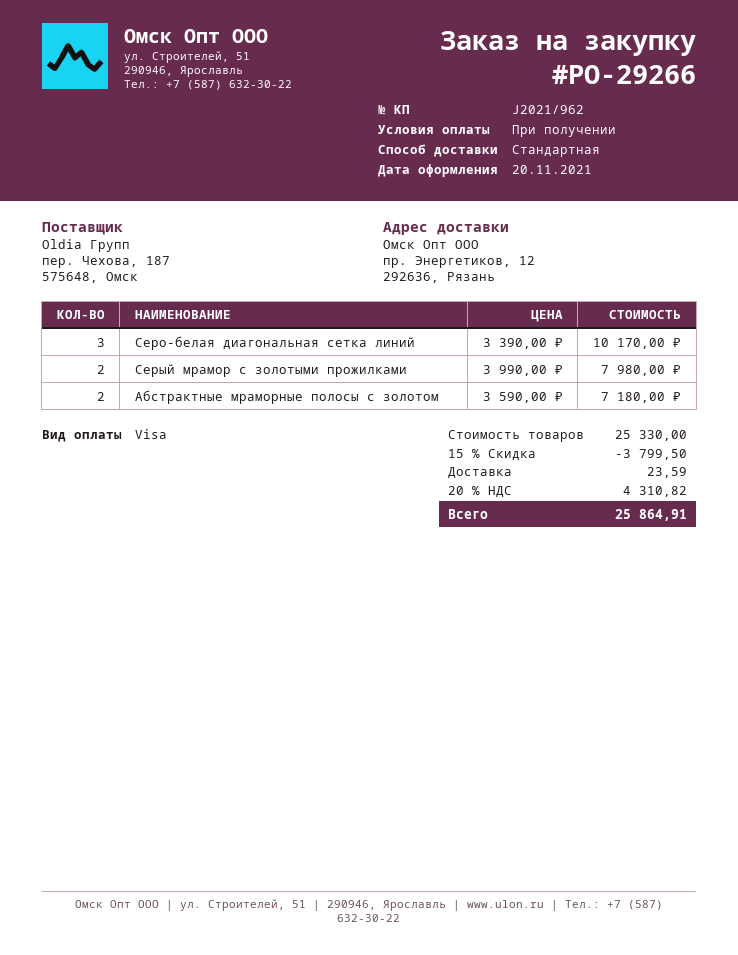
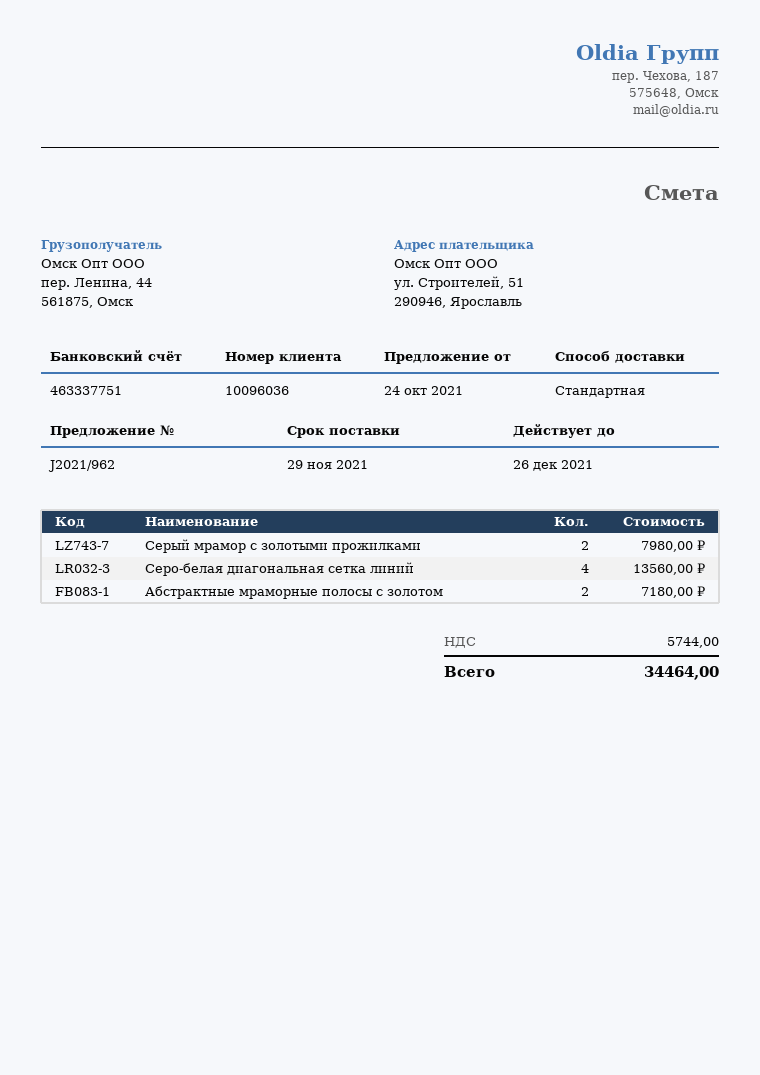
ship to: пр. Энергетиков, 12, 292636, Рязань -> пер. Ленина, 44, 561875, Омск
Серо-белая диагональная сетка линий: 3 for 10170.00 -> 4 for 13560.00
discount: 15% = 3799.50 -> none
shipping: 23.59 -> none
tax: 4310.82 -> 5744.00
total: 25864.91 -> 34464.00

